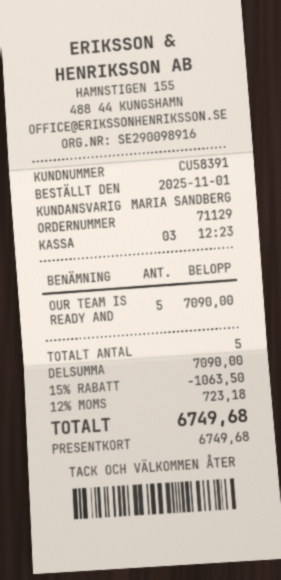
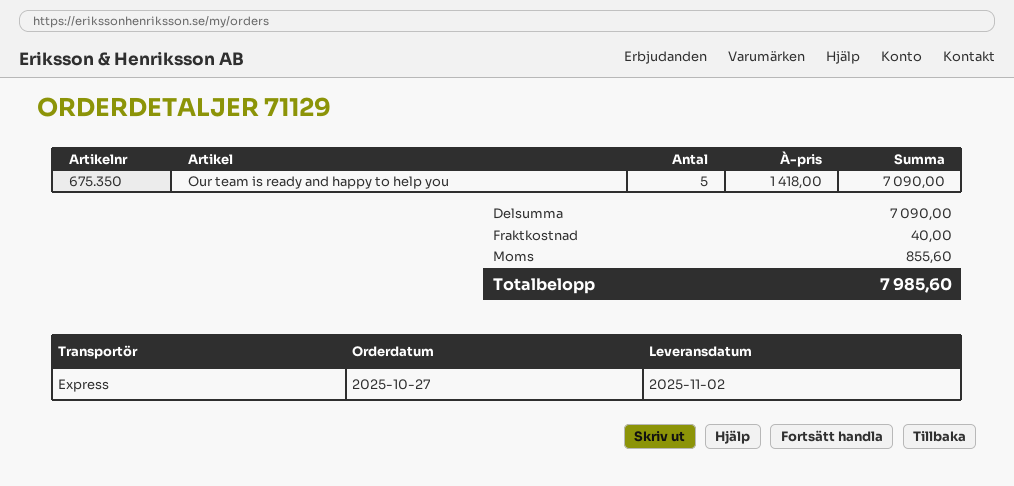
order date: 2025-11-01 -> 2025-10-27
discount: 15% = 1063.50 -> none
shipping: none -> 40.00
tax: 723.18 -> 855.60
total: 6749.68 -> 7985.60

